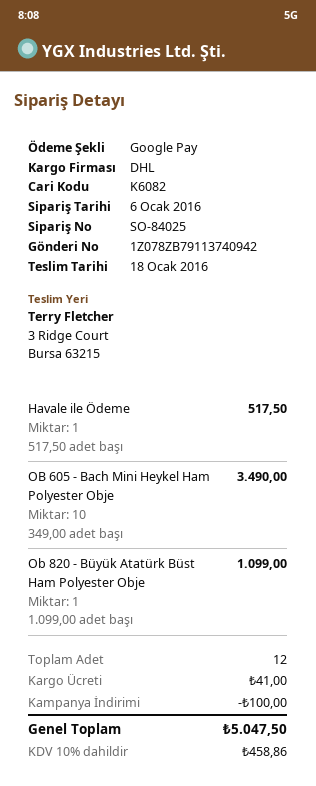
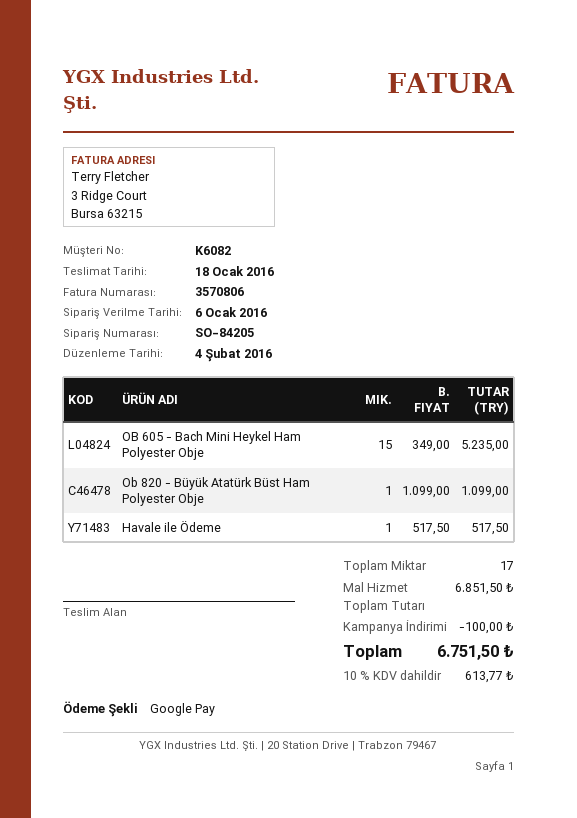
order number: SO-84025 -> SO-84205
OB 605 - Bach Mini Heykel Ham Polyester Obje: 10 x 349.00 = 3490.00 -> 15 x 349.00 = 5235.00
total quantity: 12 -> 17
shipping: 41.00 -> none
tax: 10% = 458.86 -> 10% = 613.77
total: 5047.50 -> 6751.50

